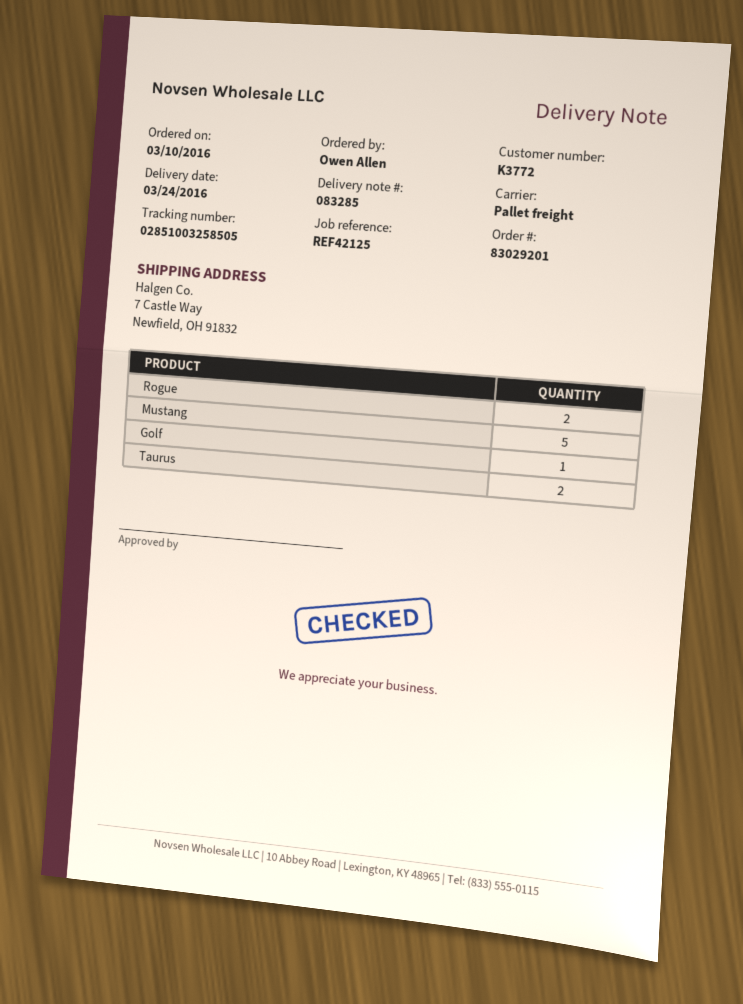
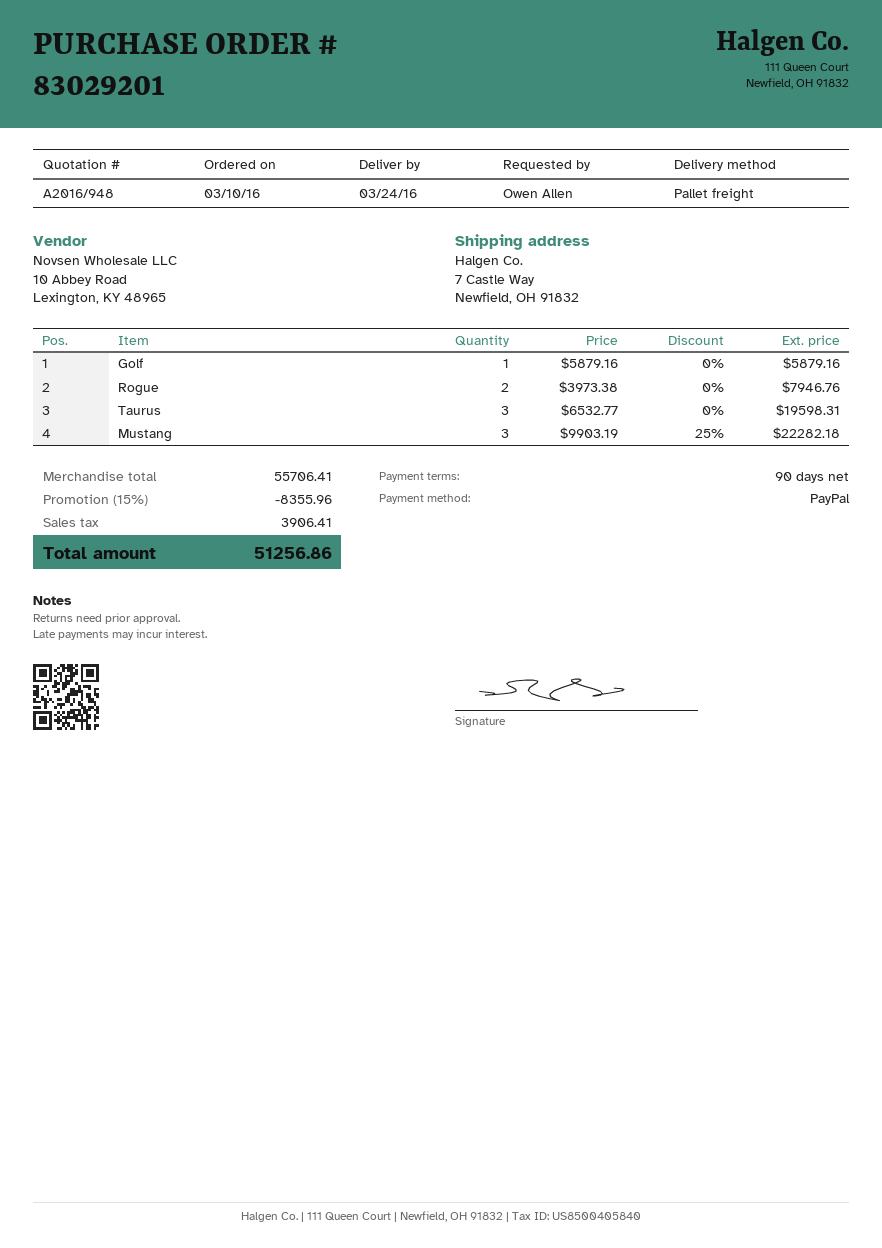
Mustang: 5 -> 3
Taurus: 2 -> 3

